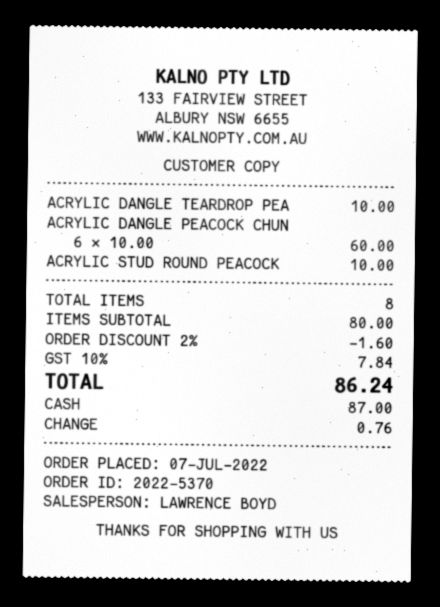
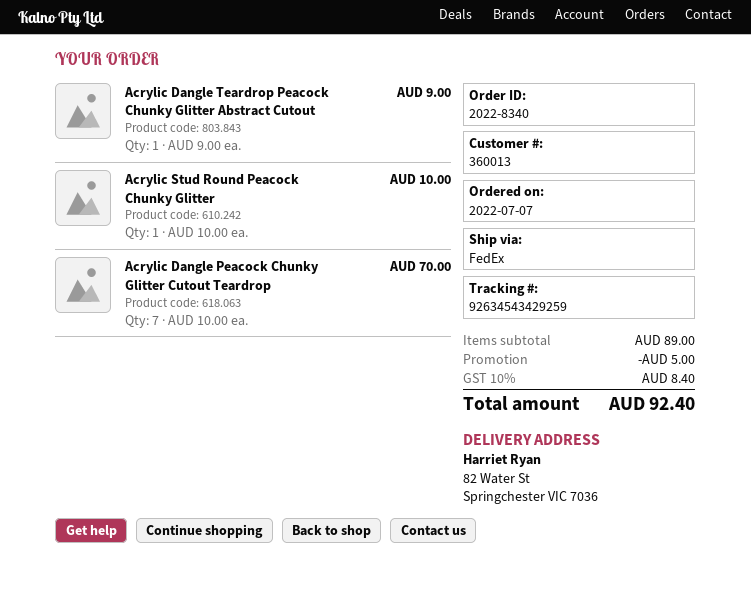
order number: 2022-5370 -> 2022-8340
ACRYLIC DANGLE TEARDROP PEA: 1 x 10.00 = 10.00 -> 1 x 9.00 = 9.00
ACRYLIC DANGLE PEACOCK CHUN: 6 x 10.00 = 60.00 -> 7 x 10.00 = 70.00
subtotal: 80.00 -> 89.00
discount: 1.60 -> 5.00
tax: 10% = 7.84 -> 10% = 8.40
total: 86.24 -> 92.40

